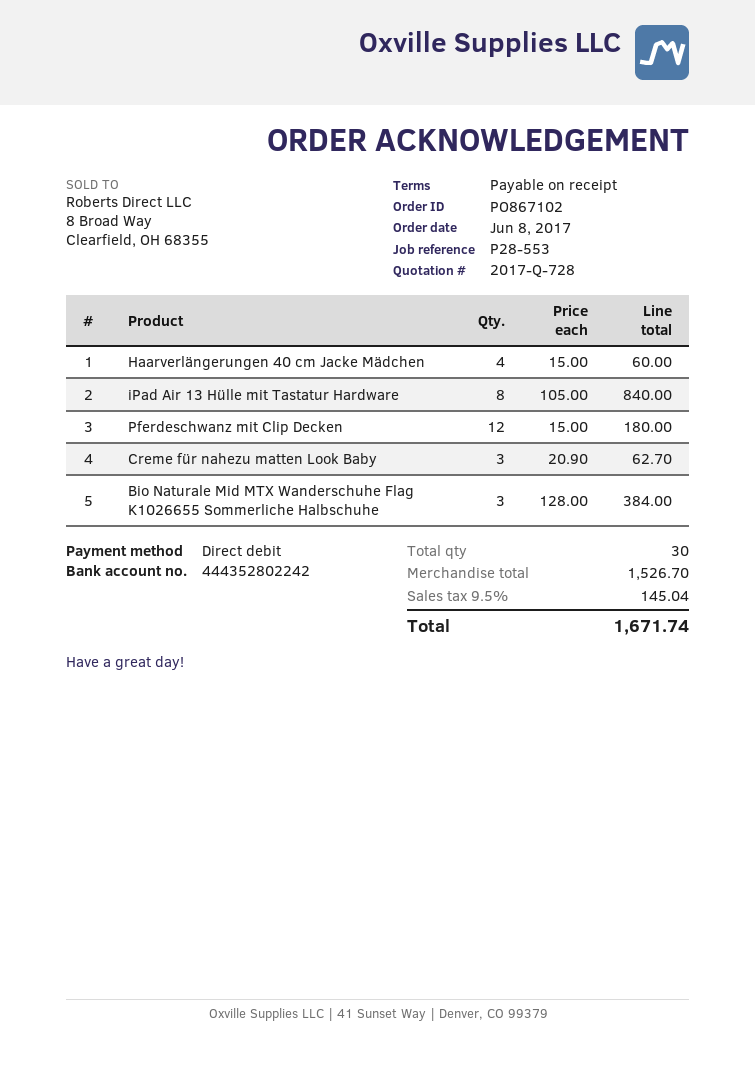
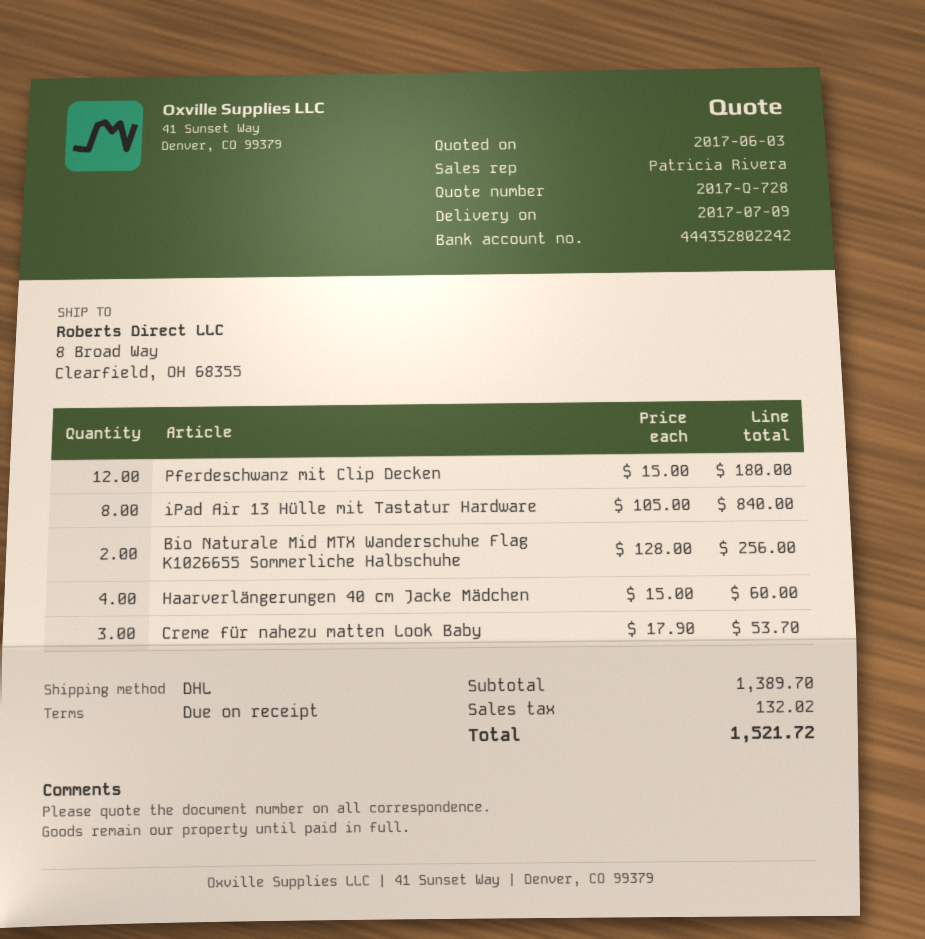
Creme für nahezu matten Look Baby: 3 x 20.90 = 62.70 -> 3 x 17.90 = 53.70
Bio Naturale Mid MTX Wanderschuhe Flag K1026655 Sommerliche Halbschuhe: 3 x 128.00 = 384.00 -> 2 x 128.00 = 256.00
subtotal: 1526.70 -> 1389.70
tax: 145.04 -> 132.02
total: 1671.74 -> 1521.72

